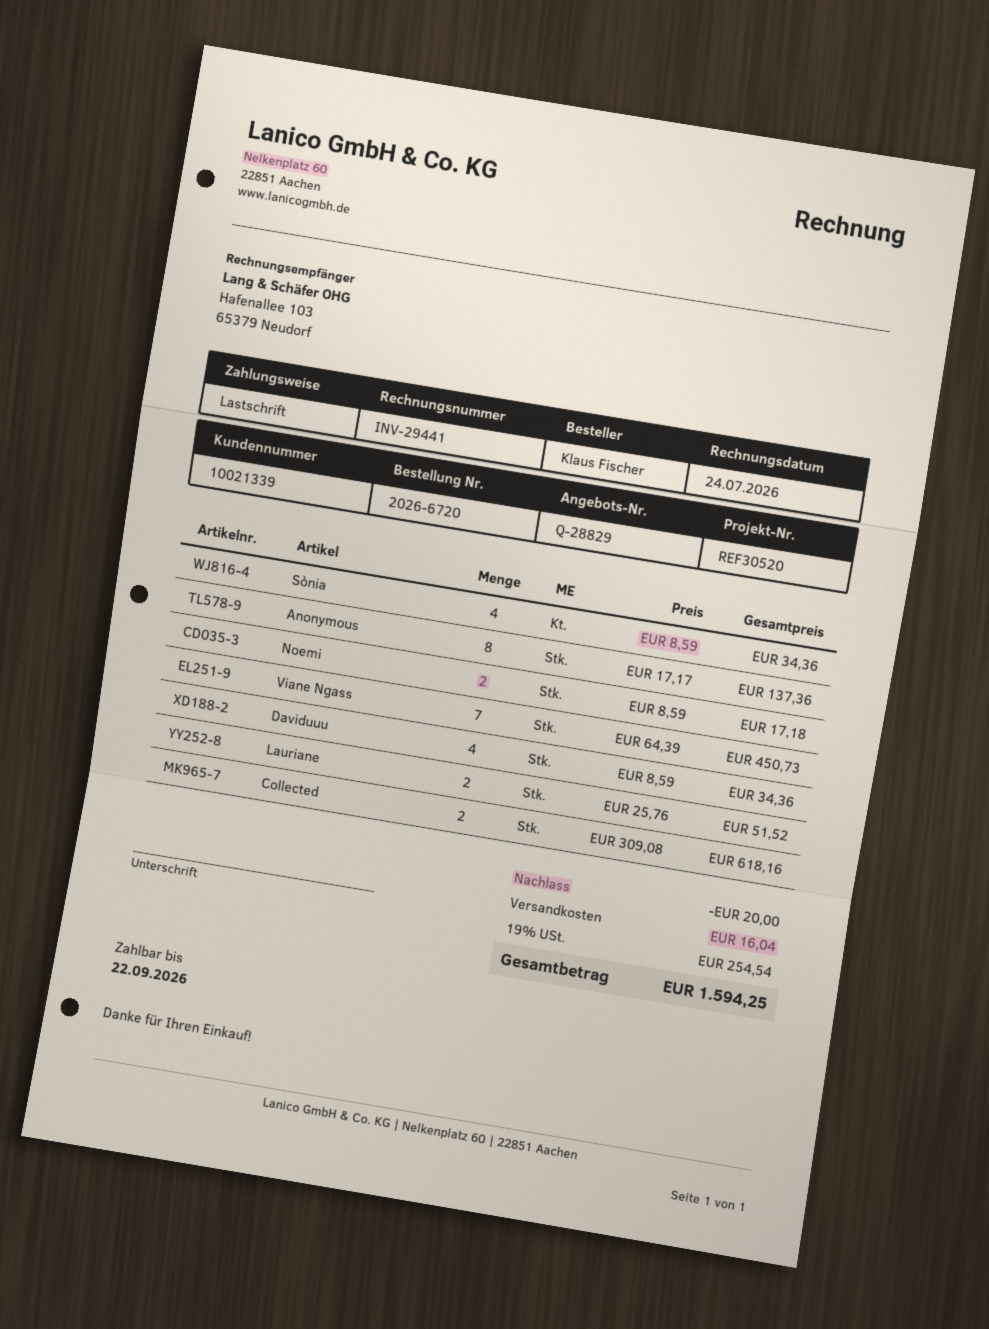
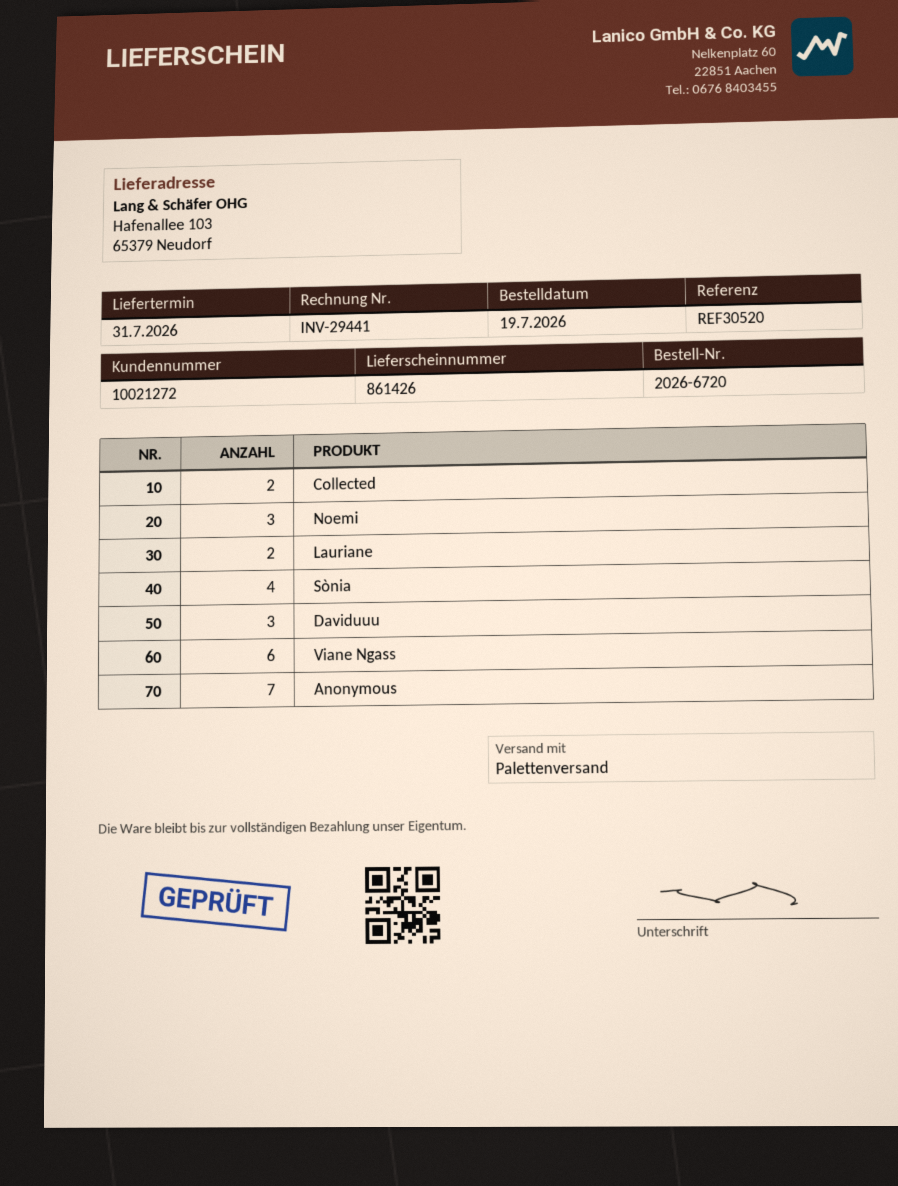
customer number: 10021339 -> 10021272
Anonymous: 8 -> 7
Noemi: 2 -> 3
Viane Ngass: 7 -> 6
Daviduuu: 4 -> 3

